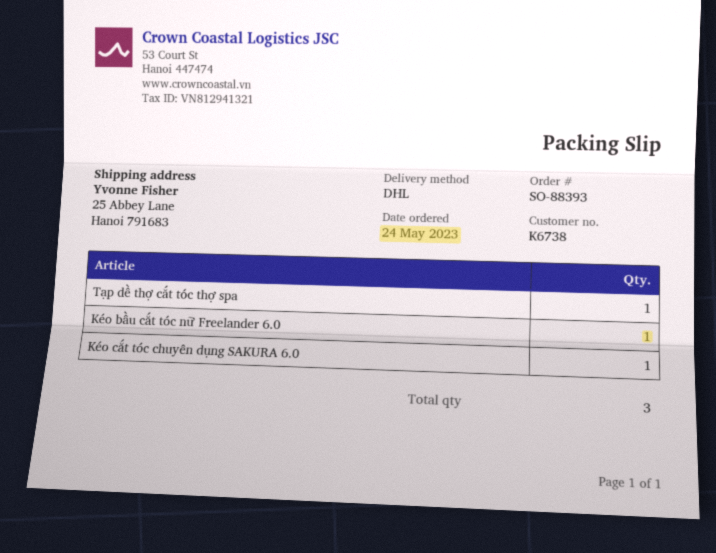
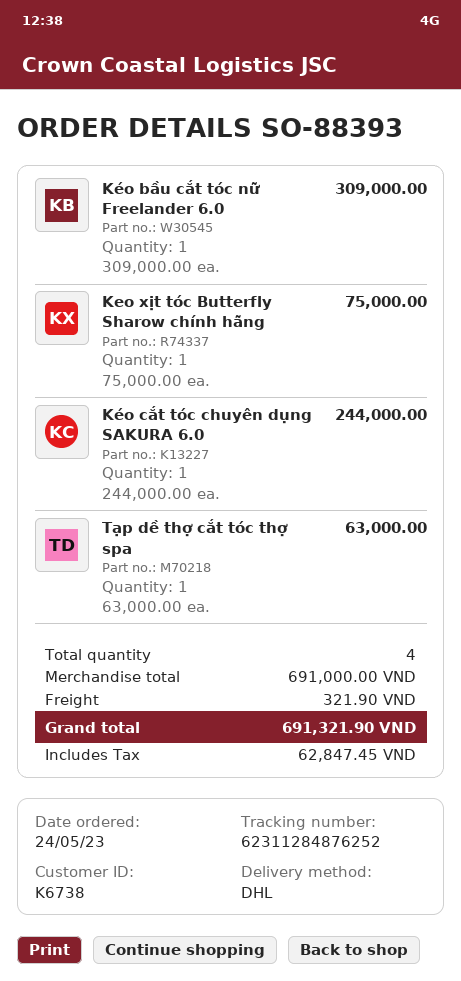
Keo xịt tóc Butterfly Sharow chính hãng: none -> 1
total quantity: 3 -> 4

